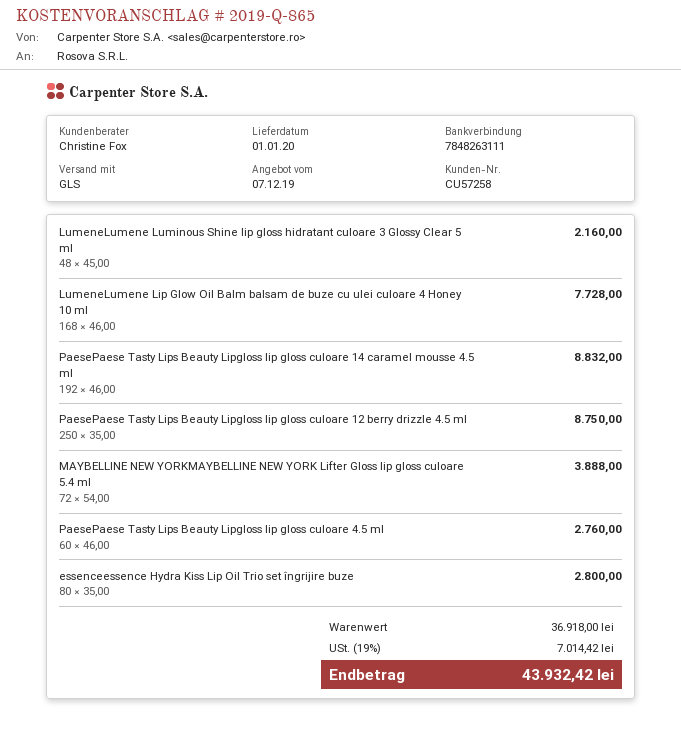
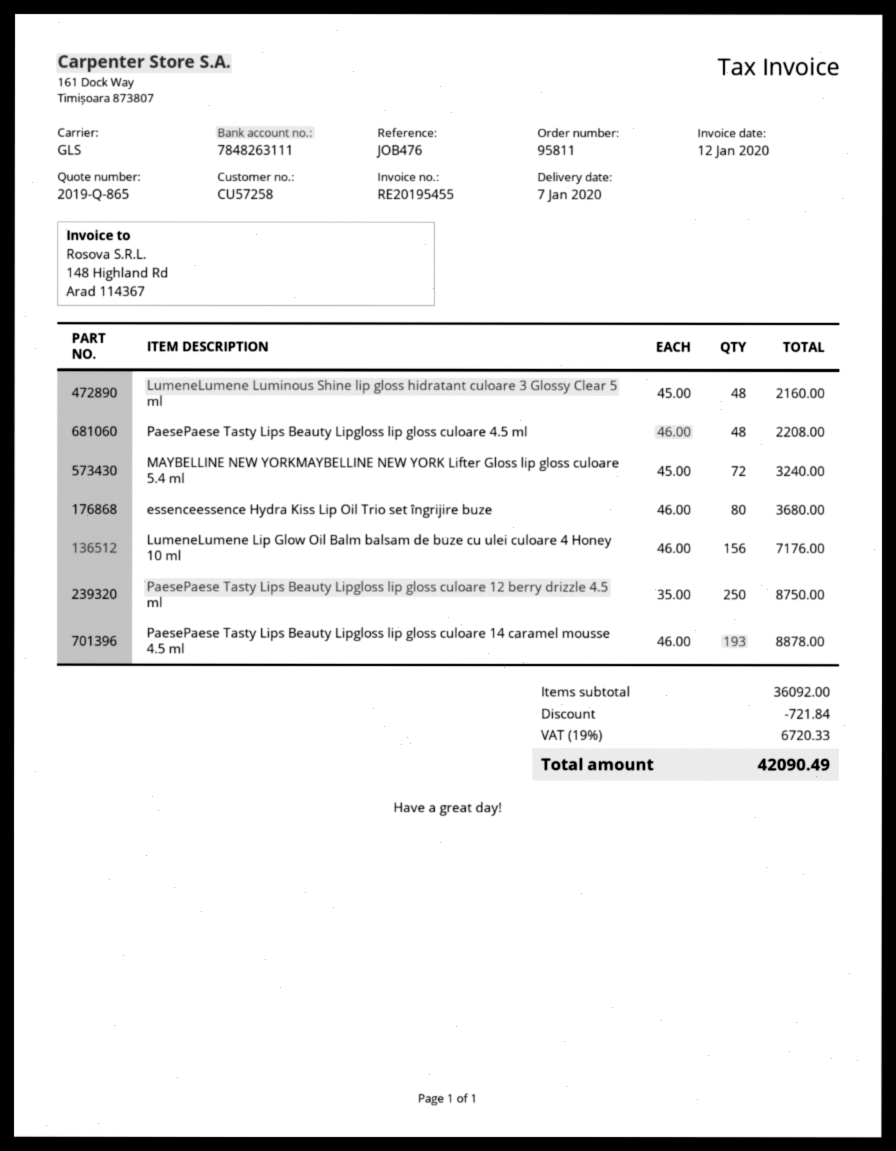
delivery date: 2020-01-01 -> 2020-01-07
LumeneLumene Lip Glow Oil Balm balsam de buze cu ulei culoare 4 Honey 10 ml: 168 x 46.00 = 7728.00 -> 156 x 46.00 = 7176.00
PaesePaese Tasty Lips Beauty Lipgloss lip gloss culoare 14 caramel mousse 4.5 ml: 192 x 46.00 = 8832.00 -> 193 x 46.00 = 8878.00
MAYBELLINE NEW YORKMAYBELLINE NEW YORK Lifter Gloss lip gloss culoare 5.4 ml: 72 x 54.00 = 3888.00 -> 72 x 45.00 = 3240.00
PaesePaese Tasty Lips Beauty Lipgloss lip gloss culoare 4.5 ml: 60 x 46.00 = 2760.00 -> 48 x 46.00 = 2208.00
essenceessence Hydra Kiss Lip Oil Trio set îngrijire buze: 80 x 35.00 = 2800.00 -> 80 x 46.00 = 3680.00
subtotal: 36918.00 -> 36092.00
discount: none -> 721.84
tax: 19% = 7014.42 -> 19% = 6720.33
total: 43932.42 -> 42090.49

